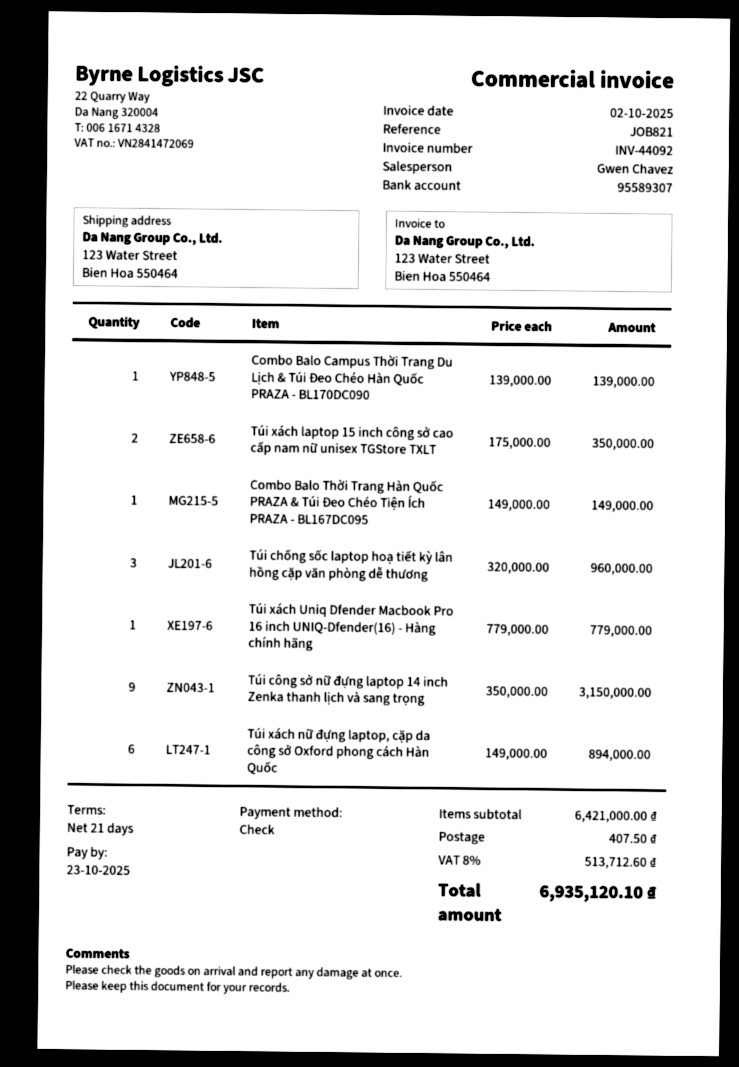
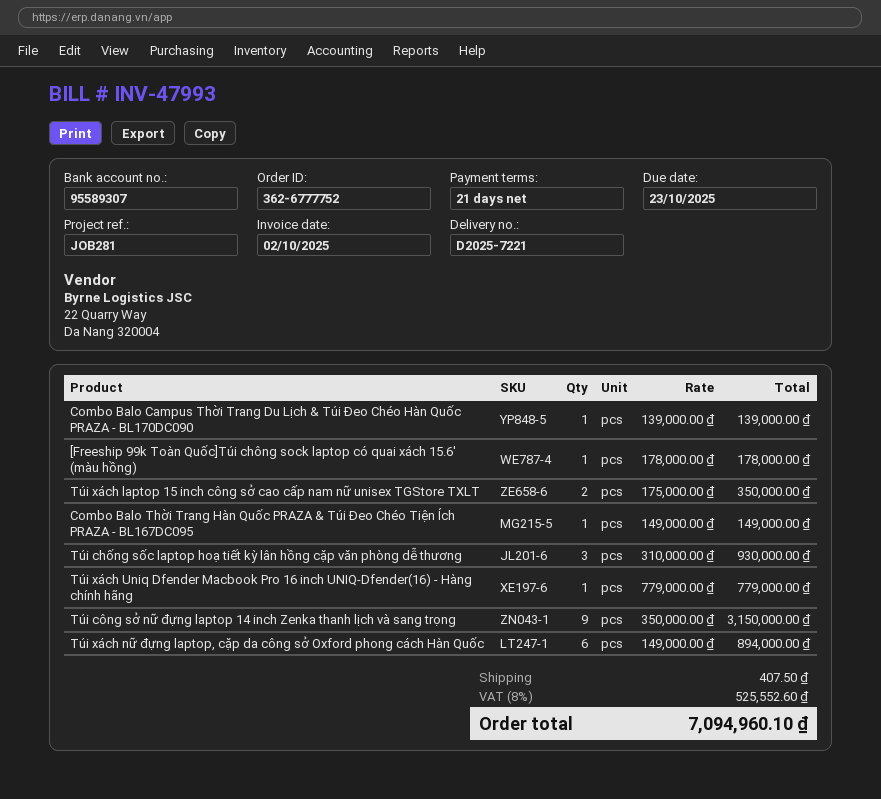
invoice number: INV-44092 -> INV-47993
reference: JOB821 -> JOB281
Túi chống sốc laptop hoạ tiết kỳ lân hồng cặp văn phòng dễ thương: 3 x 320000.00 = 960000.00 -> 3 x 310000.00 = 930000.00
[Freeship 99k Toàn Quốc]Túi chông sock laptop có quai xách 15.6' (màu hồng): none -> 1 x 178000.00 = 178000.00
tax: 8% = 513712.60 -> 8% = 525552.60
total: 6935120.10 -> 7094960.10

